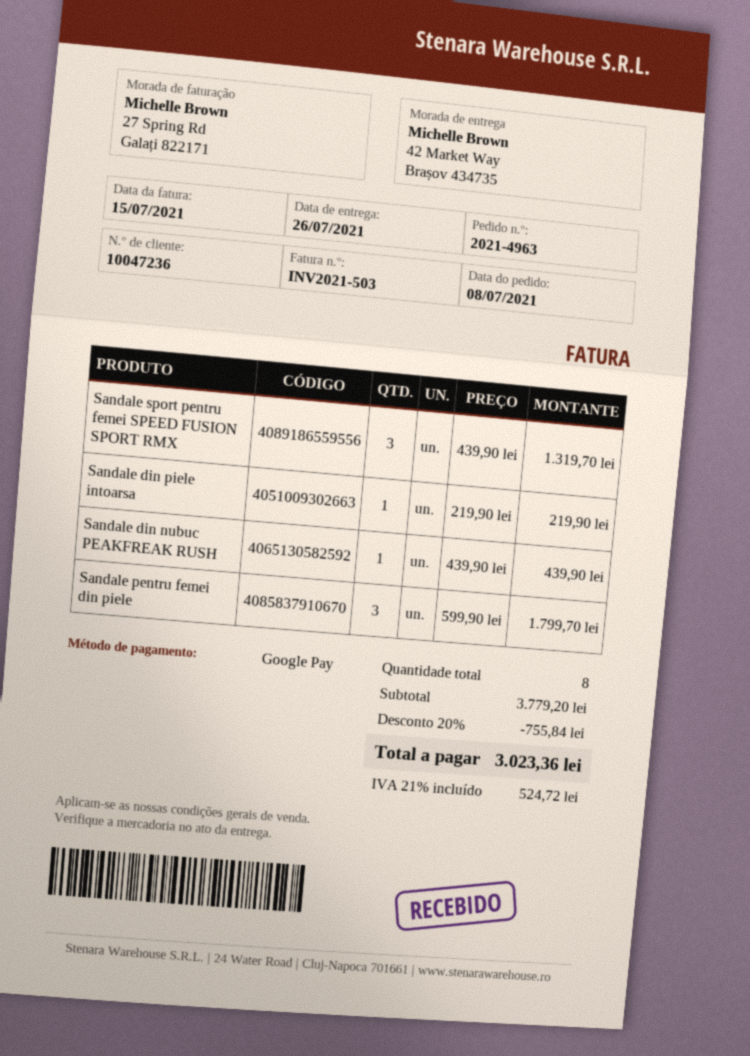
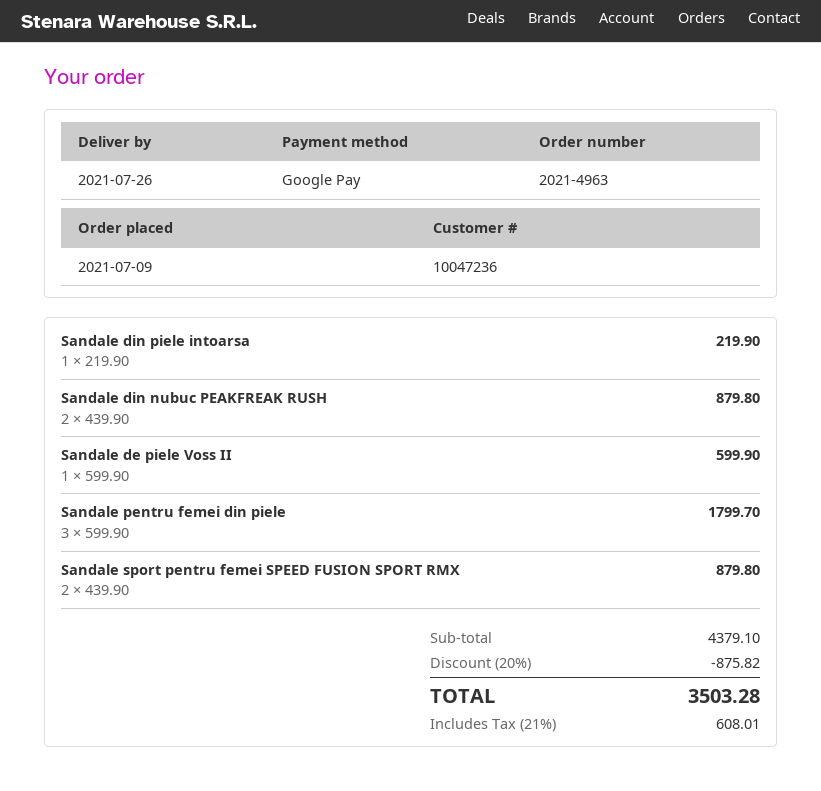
order date: 2021-07-08 -> 2021-07-09
Sandale sport pentru femei SPEED FUSION SPORT RMX: 3 x 439.90 = 1319.70 -> 2 x 439.90 = 879.80
Sandale din nubuc PEAKFREAK RUSH: 1 x 439.90 = 439.90 -> 2 x 439.90 = 879.80
Sandale de piele Voss II: none -> 1 x 599.90 = 599.90
subtotal: 3779.20 -> 4379.10
discount: 20% = 755.84 -> 20% = 875.82
tax: 21% = 524.72 -> 21% = 608.01
total: 3023.36 -> 3503.28

